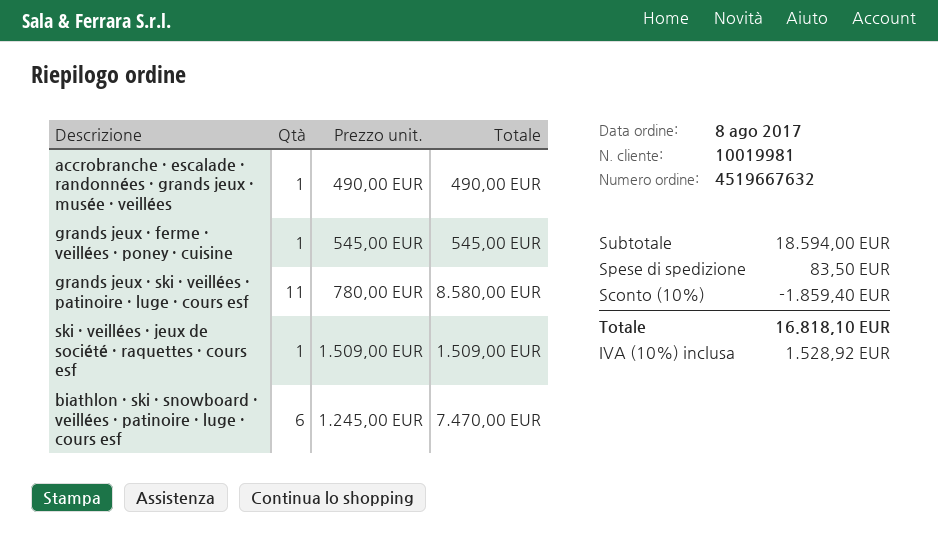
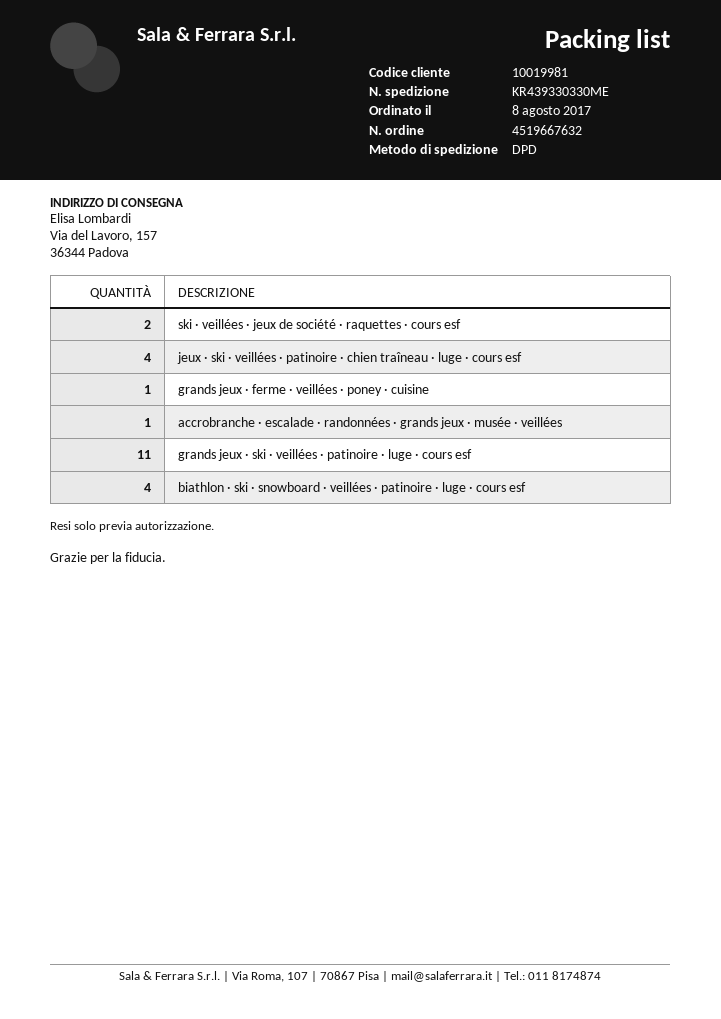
ski · veillées · jeux de société · raquettes · cours esf: 1 -> 2
biathlon · ski · snowboard · veillées · patinoire · luge · cours esf: 6 -> 4
jeux · ski · veillées · patinoire · chien traîneau · luge · cours esf: none -> 4

